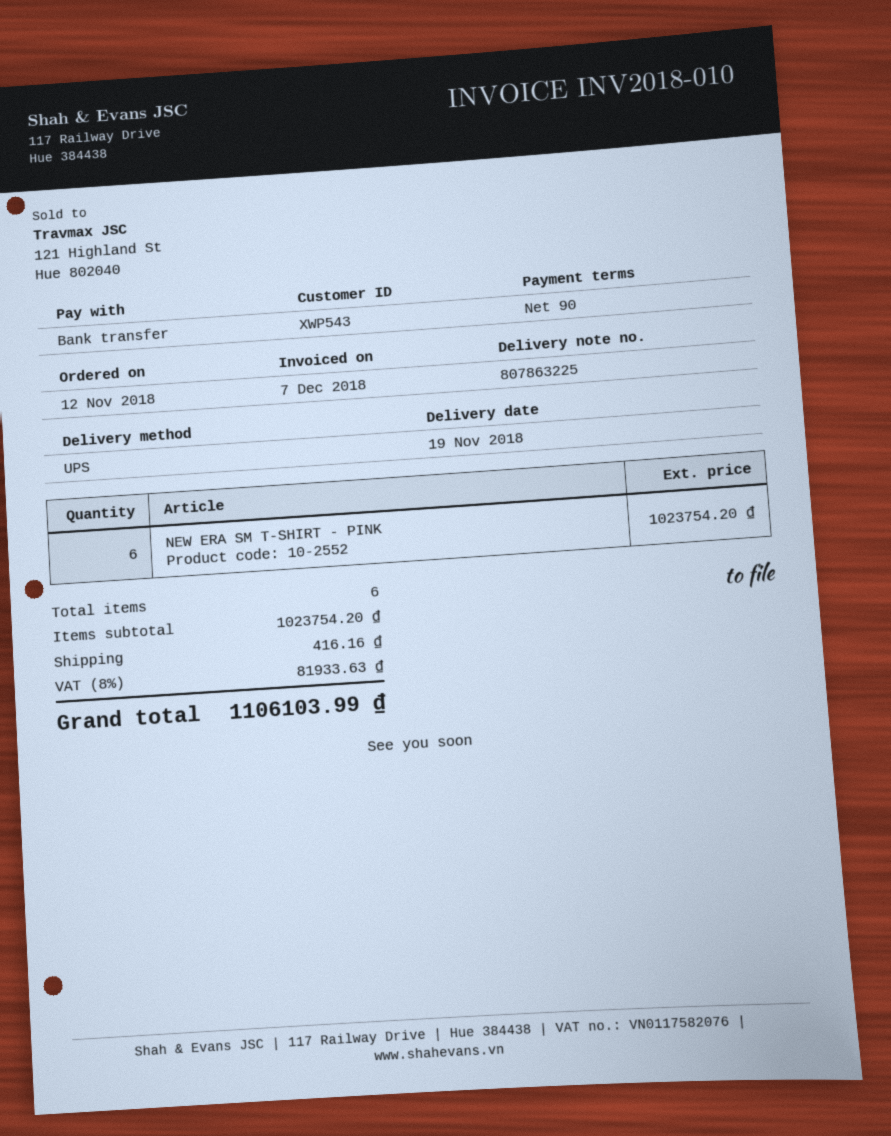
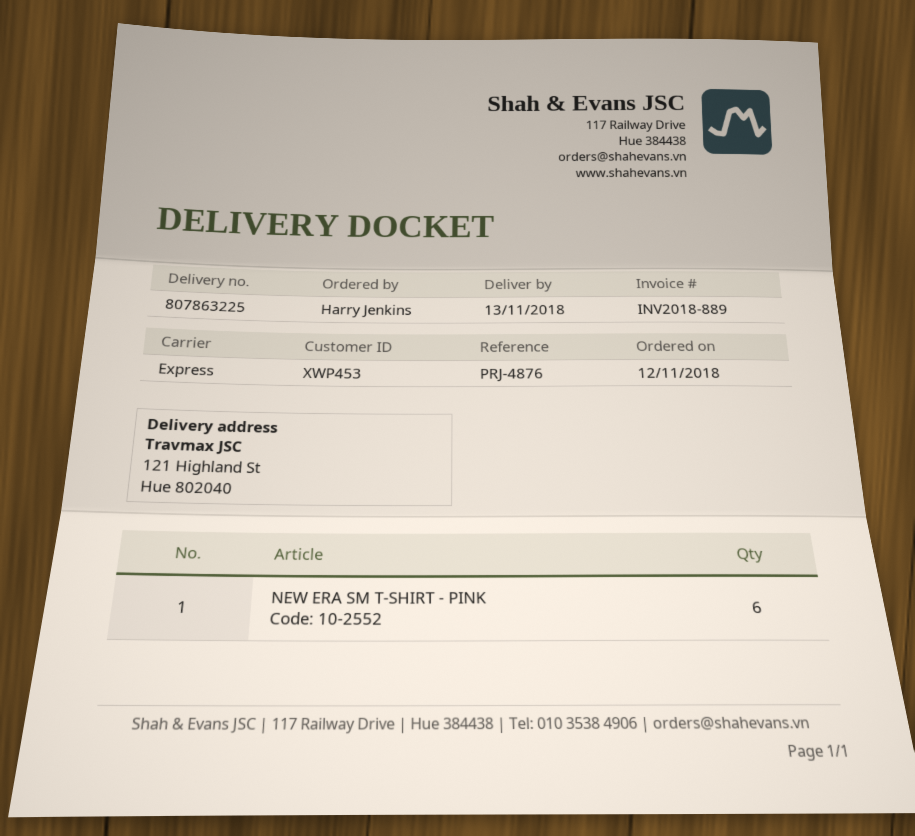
delivery date: 2018-11-19 -> 2018-11-13
invoice number: INV2018-010 -> INV2018-889
customer number: XWP543 -> XWP453
shipping method: UPS -> express

